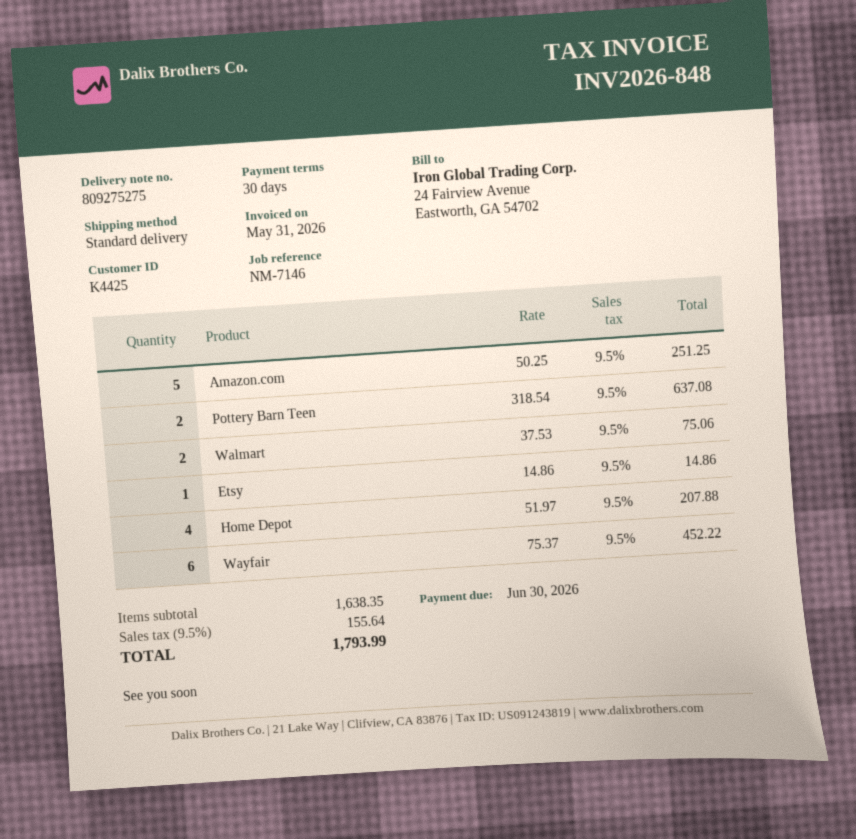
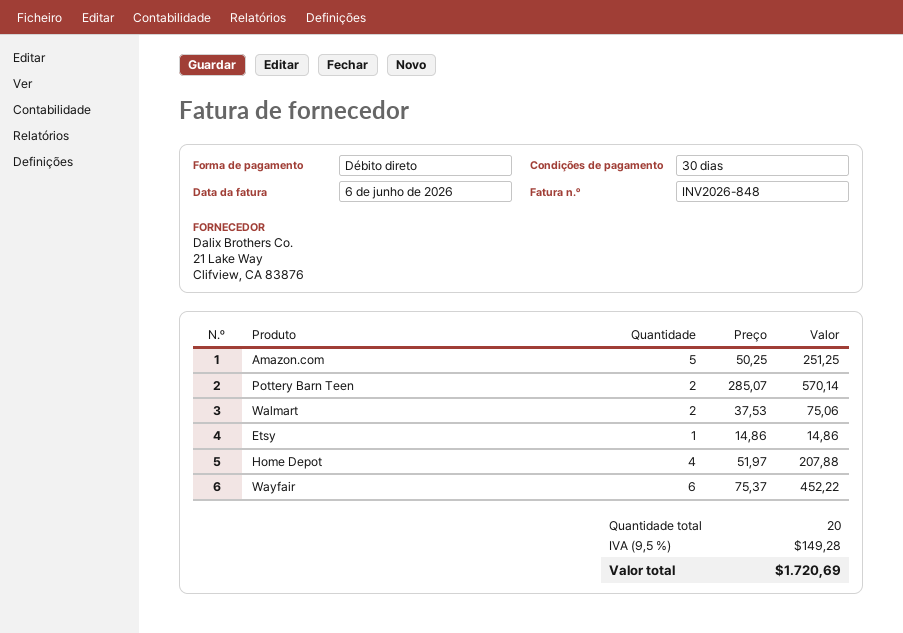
invoice date: 2026-05-31 -> 2026-06-06
Pottery Barn Teen: 2 x 318.54 = 637.08 -> 2 x 285.07 = 570.14
tax: 9.5% = 155.64 -> 9.5% = 149.28
total: 1793.99 -> 1720.69

